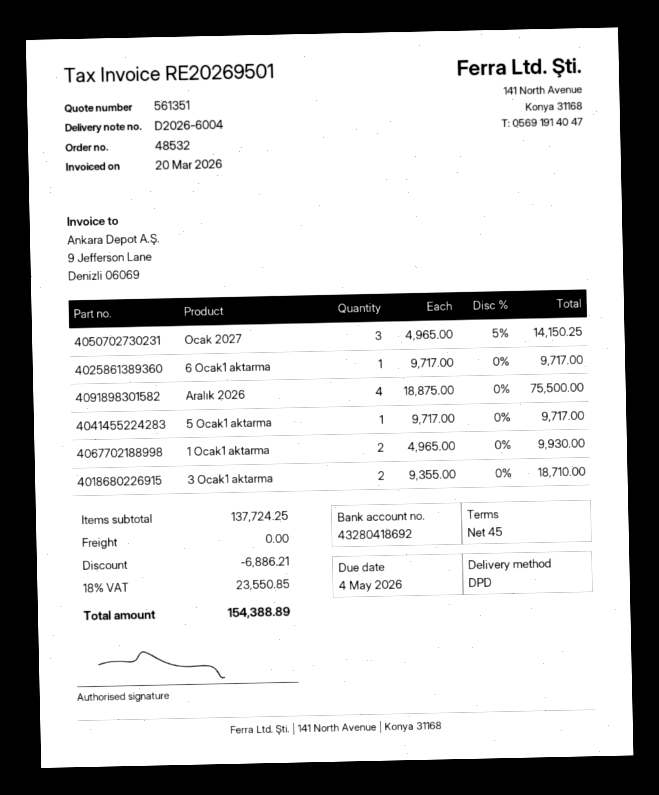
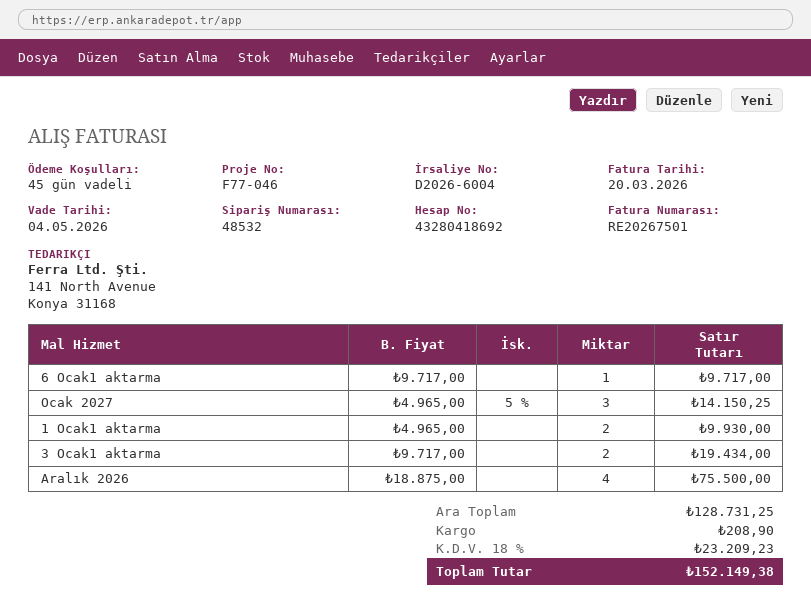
invoice number: RE20269501 -> RE20267501
5 Ocak1 aktarma: 1 x 9717.00 = 9717.00 -> none
3 Ocak1 aktarma: 2 x 9355.00 = 18710.00 -> 2 x 9717.00 = 19434.00
subtotal: 137724.25 -> 128731.25
discount: 6886.21 -> none
shipping: 0.00 -> 208.90
tax: 18% = 23550.85 -> 18% = 23209.23
total: 154388.89 -> 152149.38

